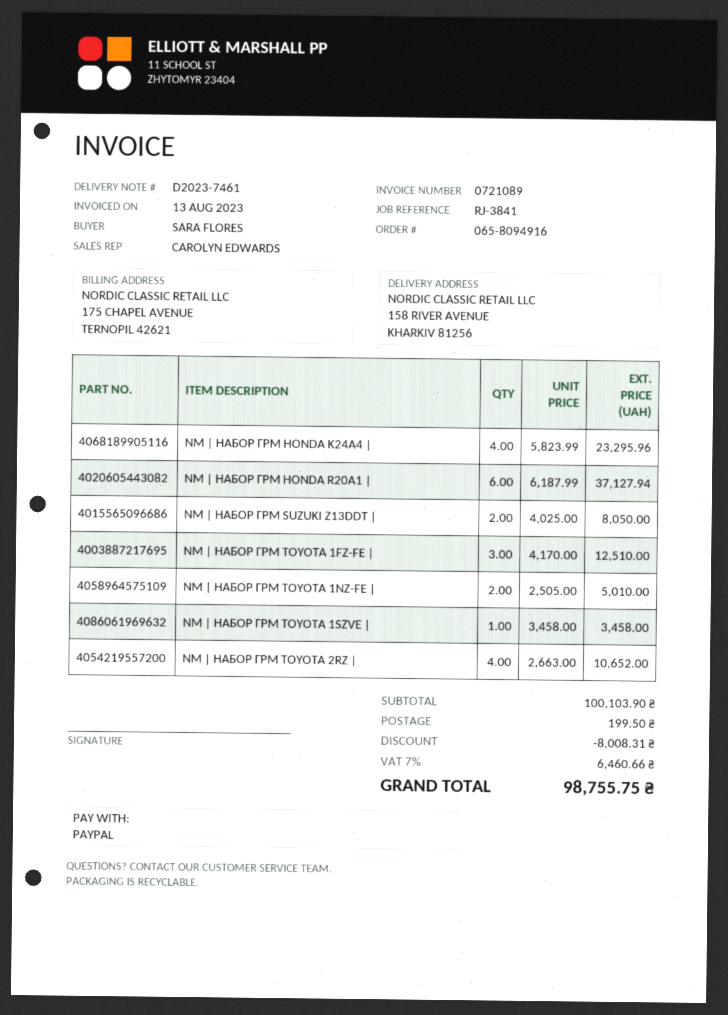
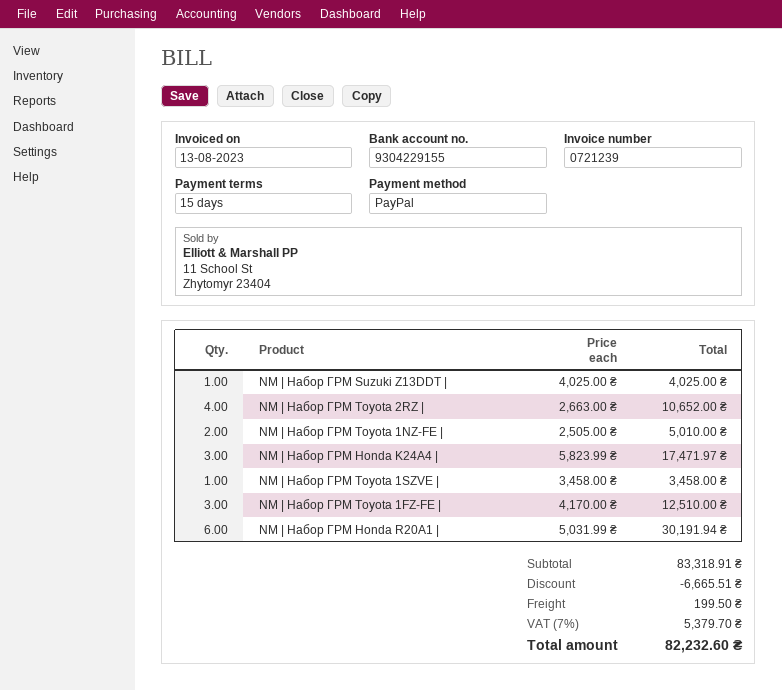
invoice number: 0721089 -> 0721239
NM | НАБОР ГРМ HONDA K24A4 |: 4 x 5823.99 = 23295.96 -> 3 x 5823.99 = 17471.97
NM | НАБОР ГРМ HONDA R20A1 |: 6 x 6187.99 = 37127.94 -> 6 x 5031.99 = 30191.94
NM | НАБОР ГРМ SUZUKI Z13DDT |: 2 x 4025.00 = 8050.00 -> 1 x 4025.00 = 4025.00
subtotal: 100103.90 -> 83318.91
discount: 8008.31 -> 6665.51
tax: 7% = 6460.66 -> 7% = 5379.70
total: 98755.75 -> 82232.60

